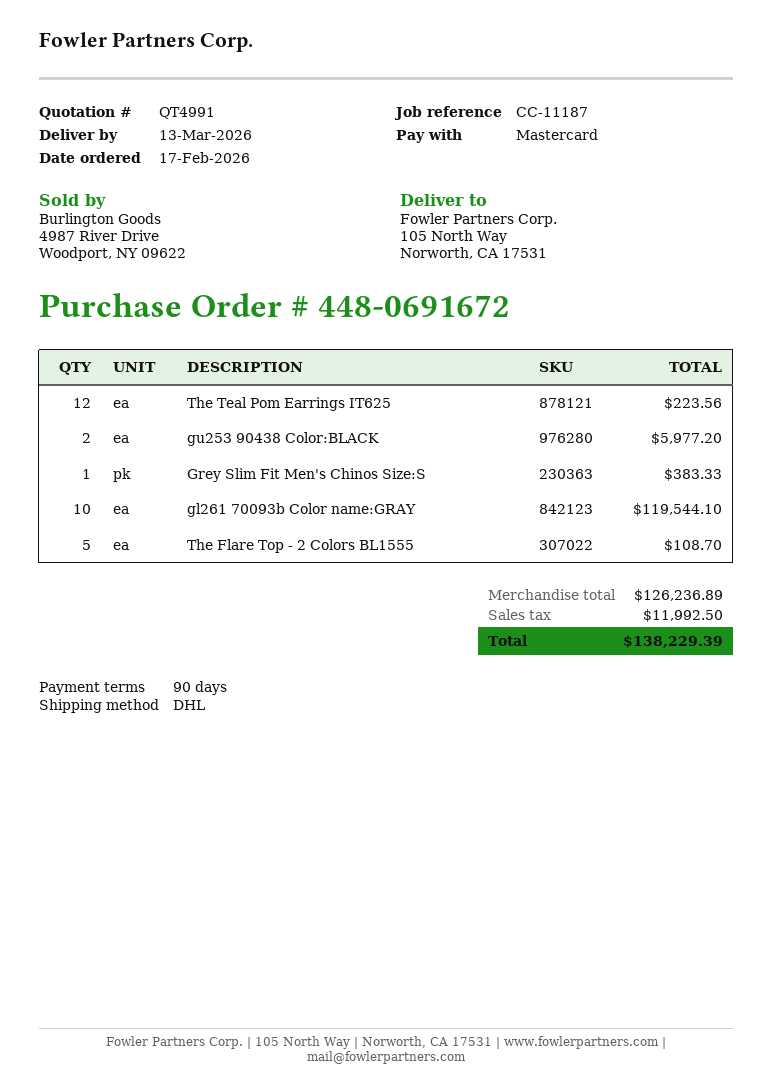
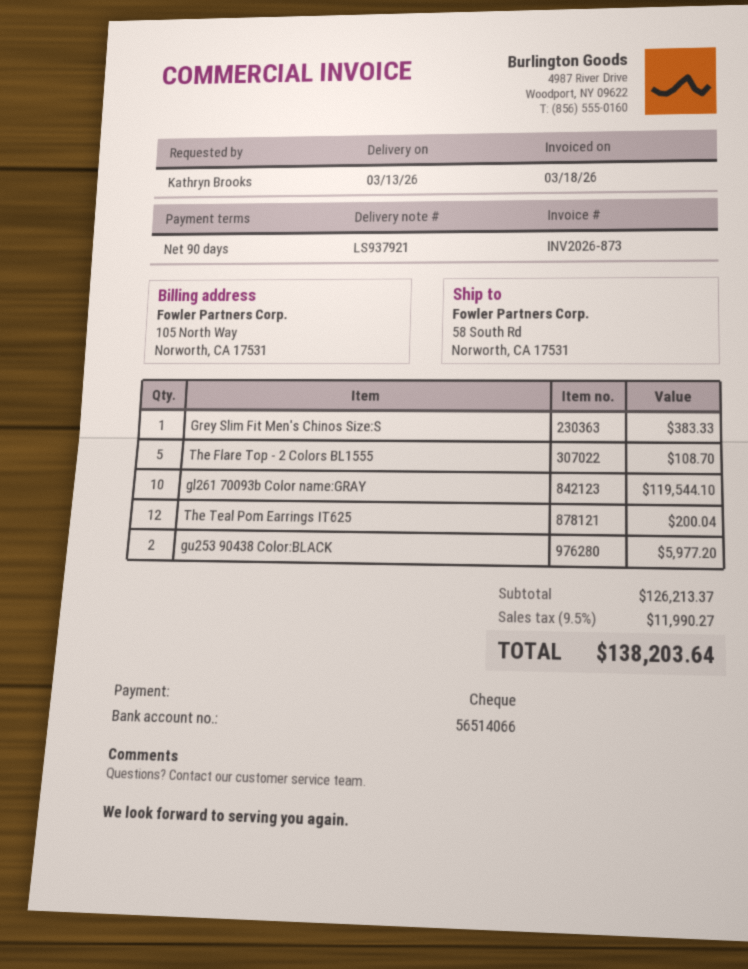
payment method: Mastercard -> cheque
ship to: 105 North Way, Norworth, CA 17531 -> 58 South Rd, Norworth, CA 17531
The Teal Pom Earrings IT625: 12 for 223.56 -> 12 for 200.04
subtotal: 126236.89 -> 126213.37
tax: 11992.50 -> 11990.27
total: 138229.39 -> 138203.64

